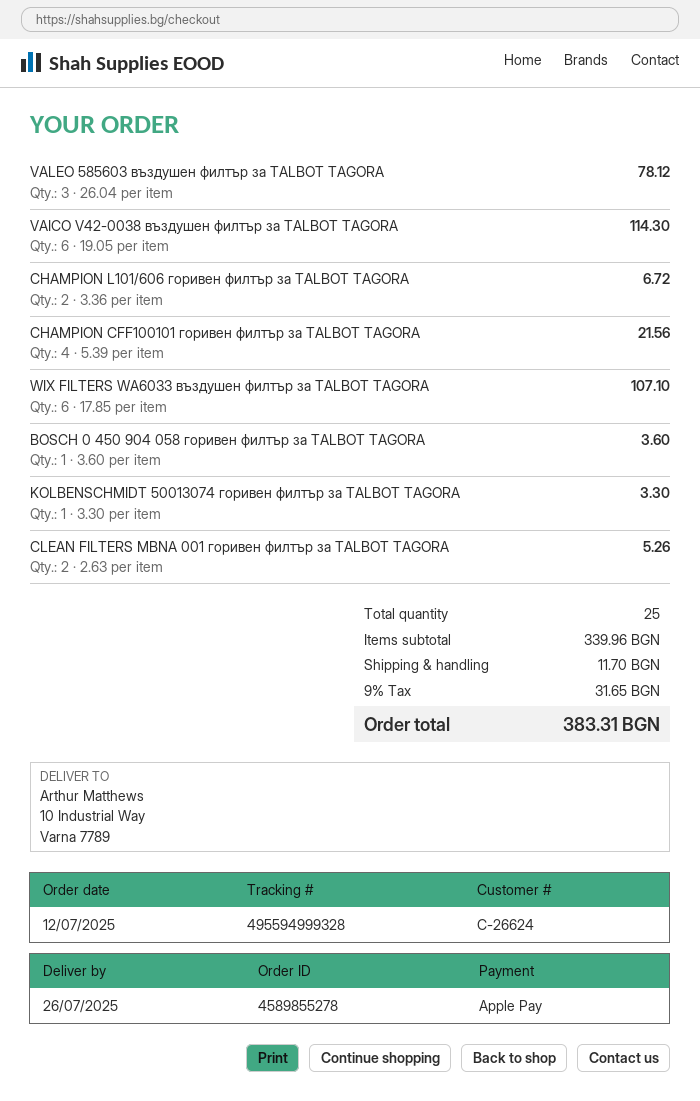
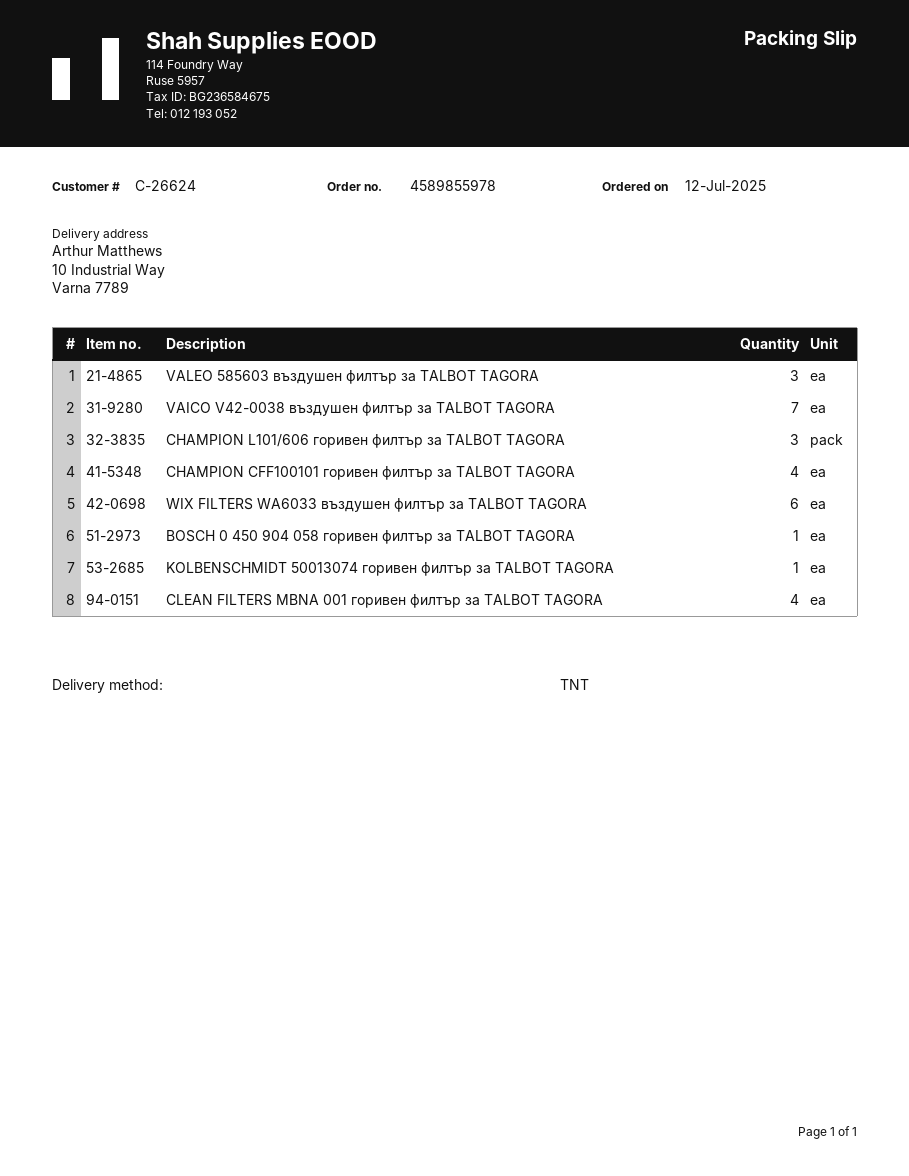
order number: 4589855278 -> 4589855978
VAICO V42-0038 въздушен филтър за TALBOT TAGORA: 6 -> 7
CHAMPION L101/606 горивен филтър за TALBOT TAGORA: 2 -> 3
CLEAN FILTERS MBNA 001 горивен филтър за TALBOT TAGORA: 2 -> 4

